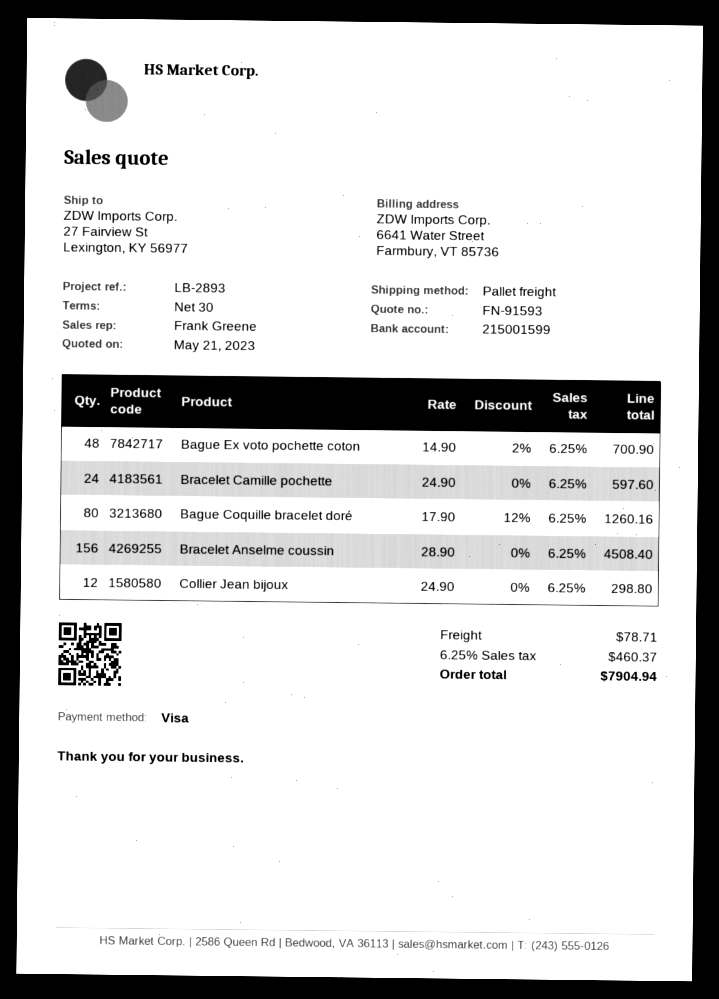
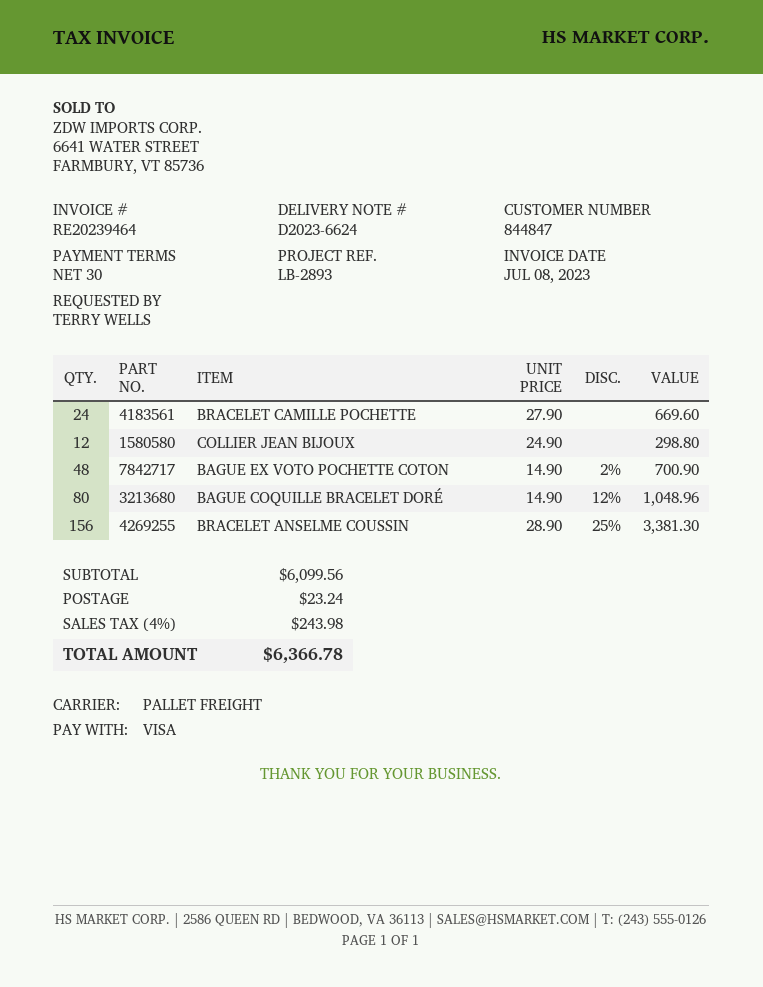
Bracelet Camille pochette: 24 x 24.90 = 597.60 -> 24 x 27.90 = 669.60
Bague Coquille bracelet doré: 80 x 17.90 - 12% = 1260.16 -> 80 x 14.90 - 12% = 1048.96
Bracelet Anselme coussin: 156 x 28.90 = 4508.40 -> 156 x 28.90 - 25% = 3381.30
shipping: 78.71 -> 23.24
tax: 6.25% = 460.37 -> 4% = 243.98
total: 7904.94 -> 6366.78

